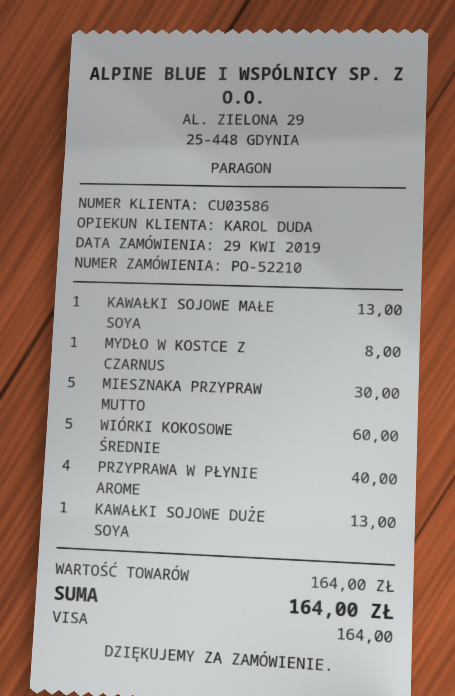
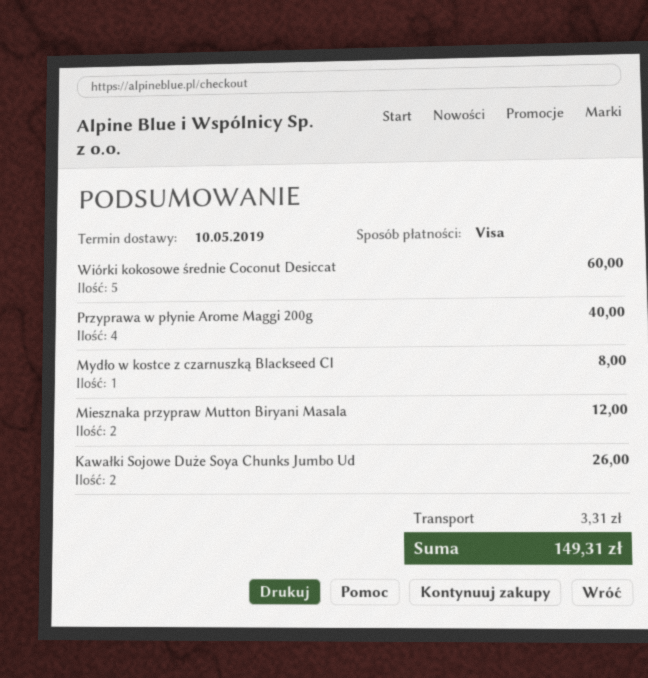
KAWAŁKI SOJOWE MAŁE SOYA: 1 for 13.00 -> none
MIESZNAKA PRZYPRAW MUTTO: 5 for 30.00 -> 2 for 12.00
KAWAŁKI SOJOWE DUŻE SOYA: 1 for 13.00 -> 2 for 26.00
shipping: none -> 3.31
total: 164.00 -> 149.31

